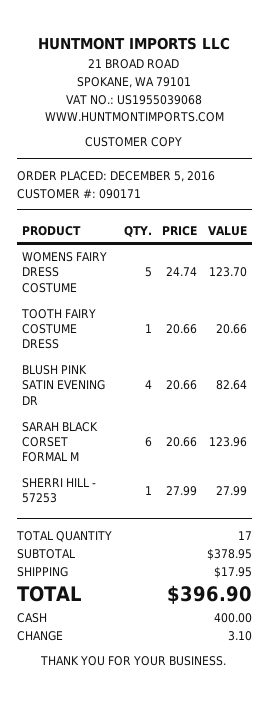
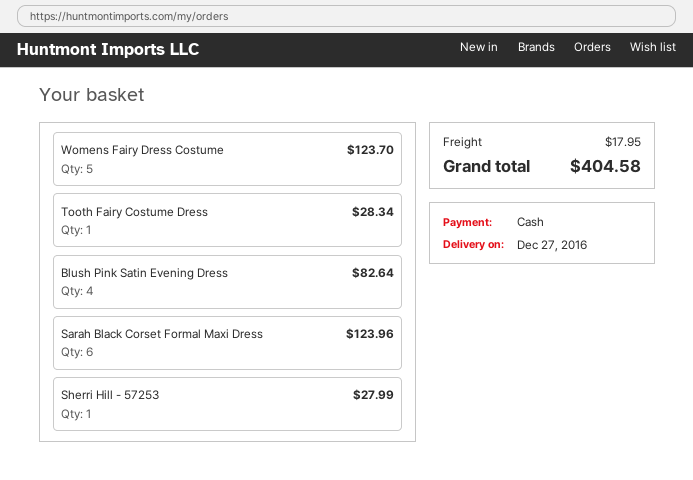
TOOTH FAIRY COSTUME DRESS: 1 for 20.66 -> 1 for 28.34
total: 396.90 -> 404.58

